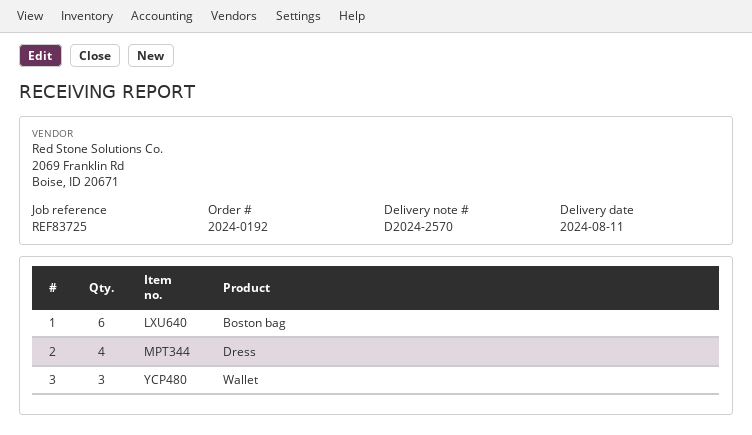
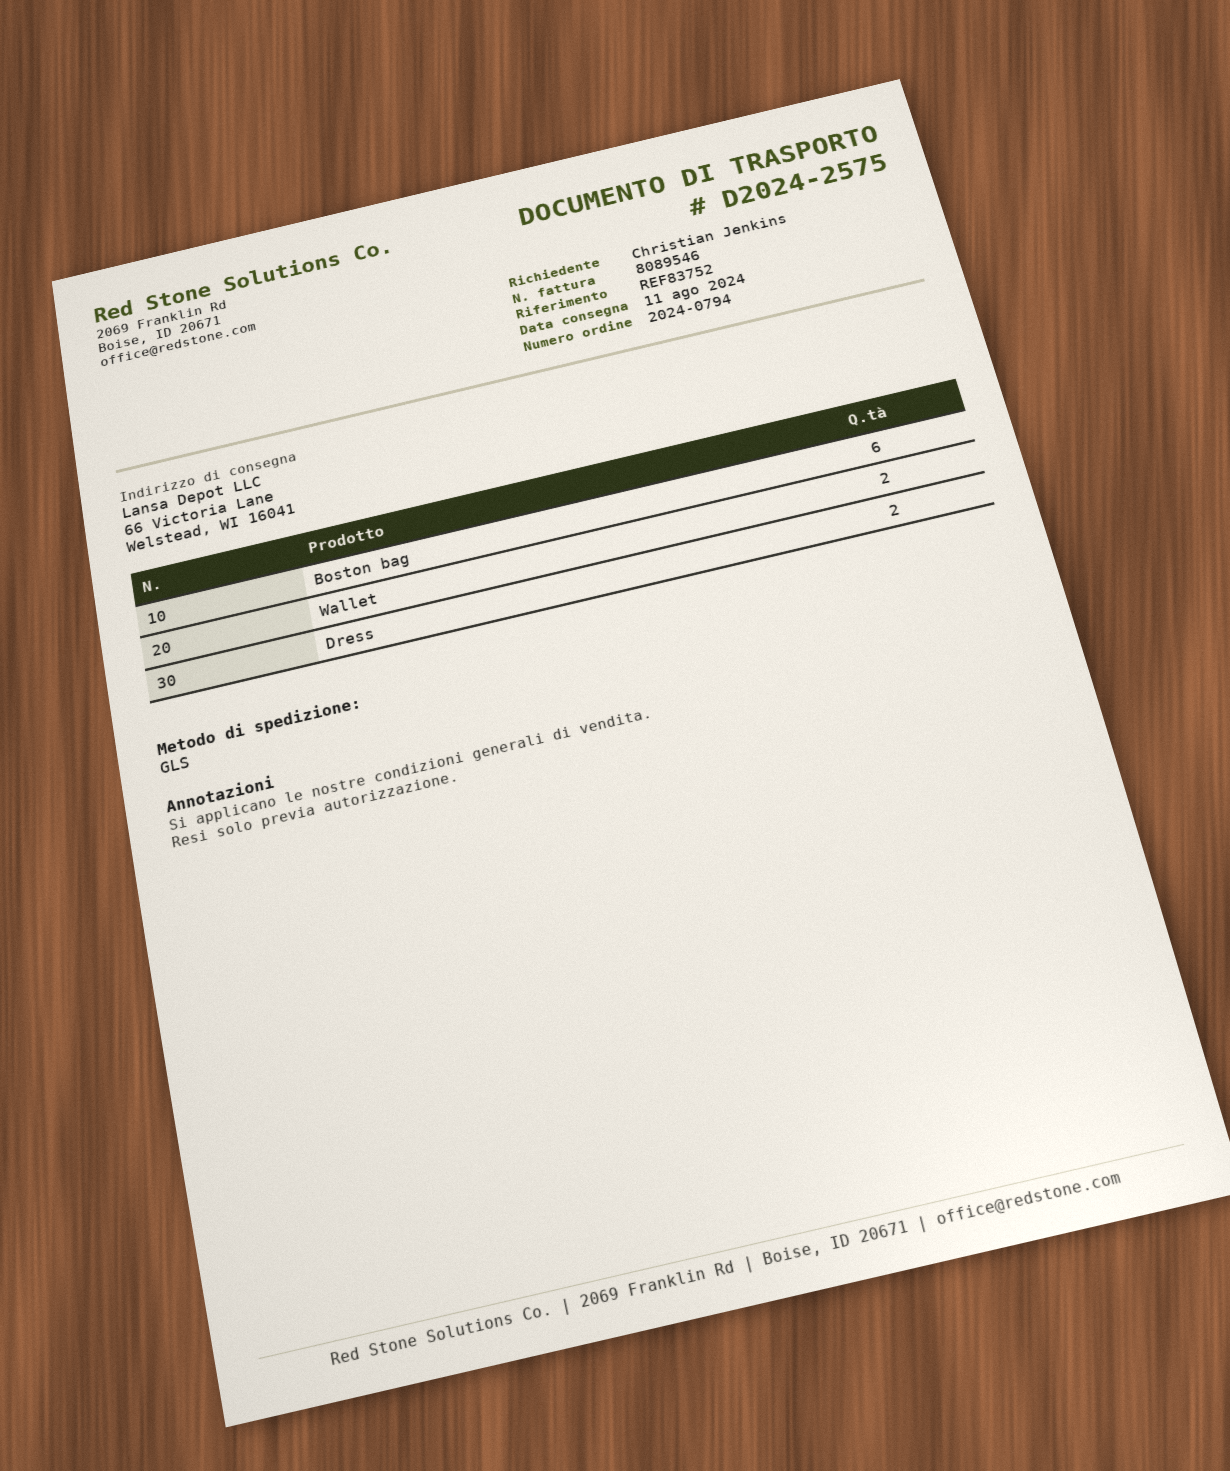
order number: 2024-0192 -> 2024-0794
delivery note number: D2024-2570 -> D2024-2575
reference: REF83725 -> REF83752
Dress: 4 -> 2
Wallet: 3 -> 2

